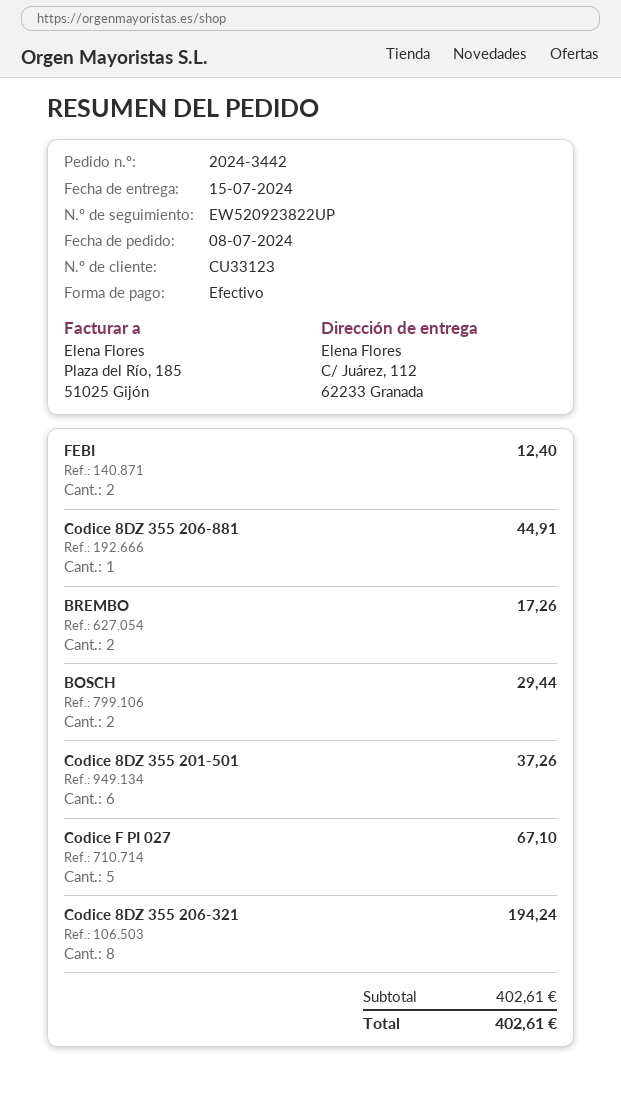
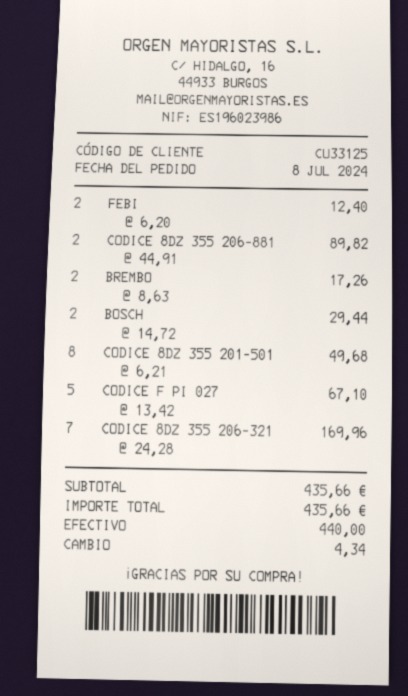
customer number: CU33123 -> CU33125
Codice 8DZ 355 206-881: 1 for 44.91 -> 2 for 89.82
Codice 8DZ 355 201-501: 6 for 37.26 -> 8 for 49.68
Codice 8DZ 355 206-321: 8 for 194.24 -> 7 for 169.96
subtotal: 402.61 -> 435.66
total: 402.61 -> 435.66

